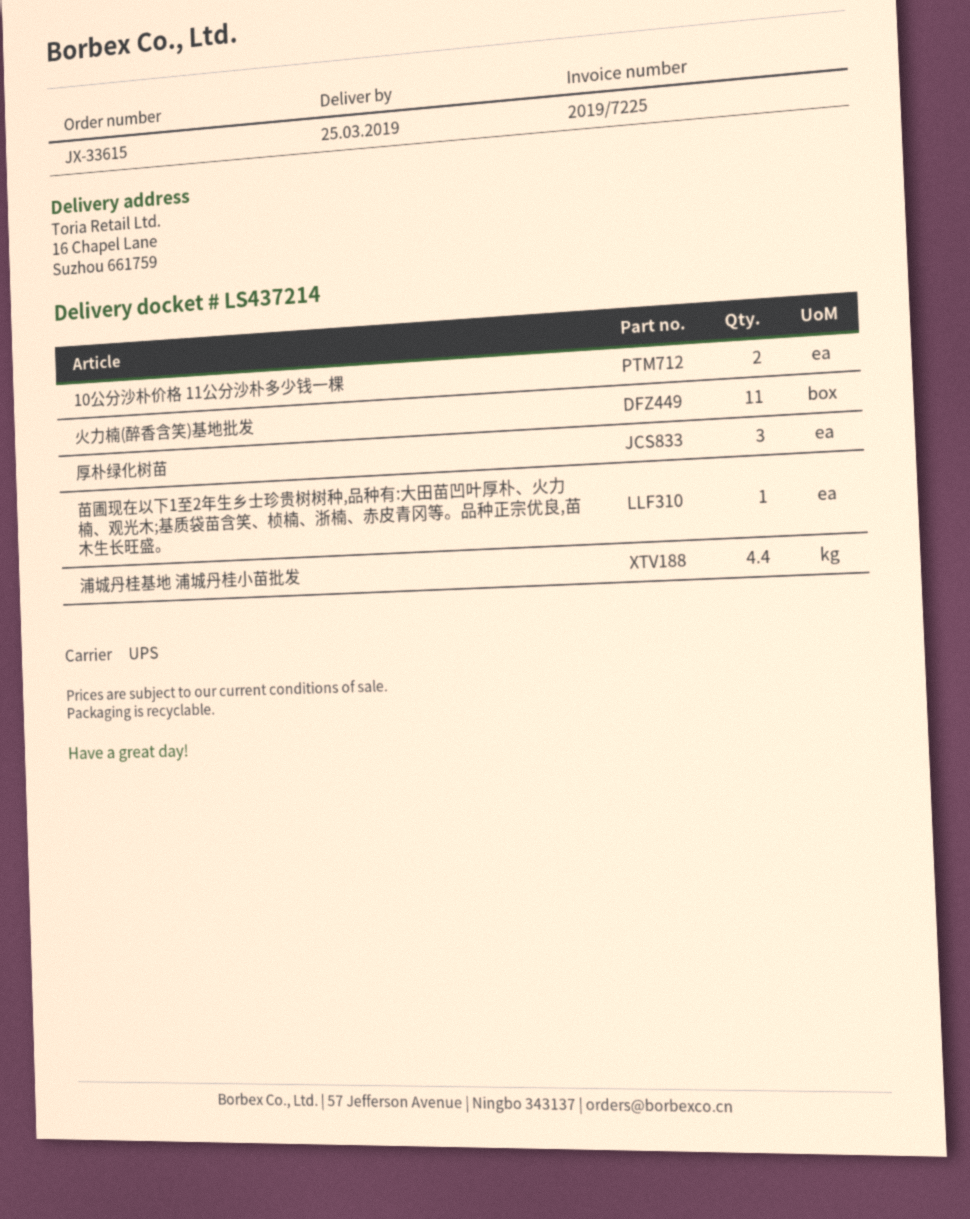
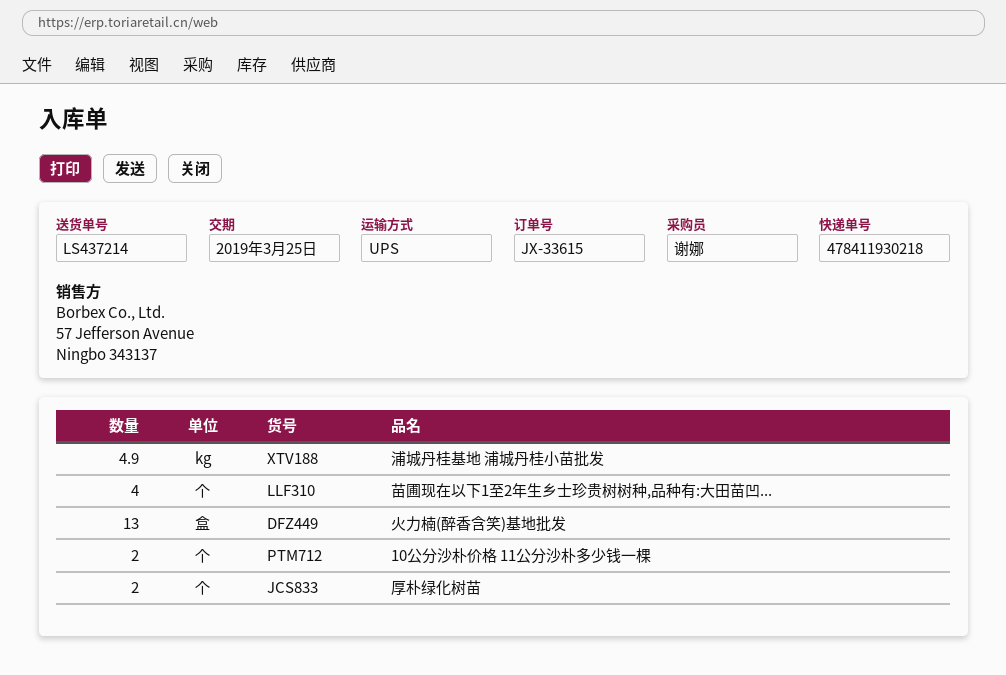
火力楠(醉香含笑)基地批发: 11 -> 13
厚朴绿化树苗: 3 -> 2
苗圃现在以下1至2年生乡士珍贵树树种,品种有:大田苗凹叶厚朴、火力楠、观光木;基质袋苗含笑、桢楠、浙楠、赤皮青冈等。品种正宗优良,苗木生长旺盛。: 1 -> 4
浦城丹桂基地 浦城丹桂小苗批发: 4.4 -> 4.9

